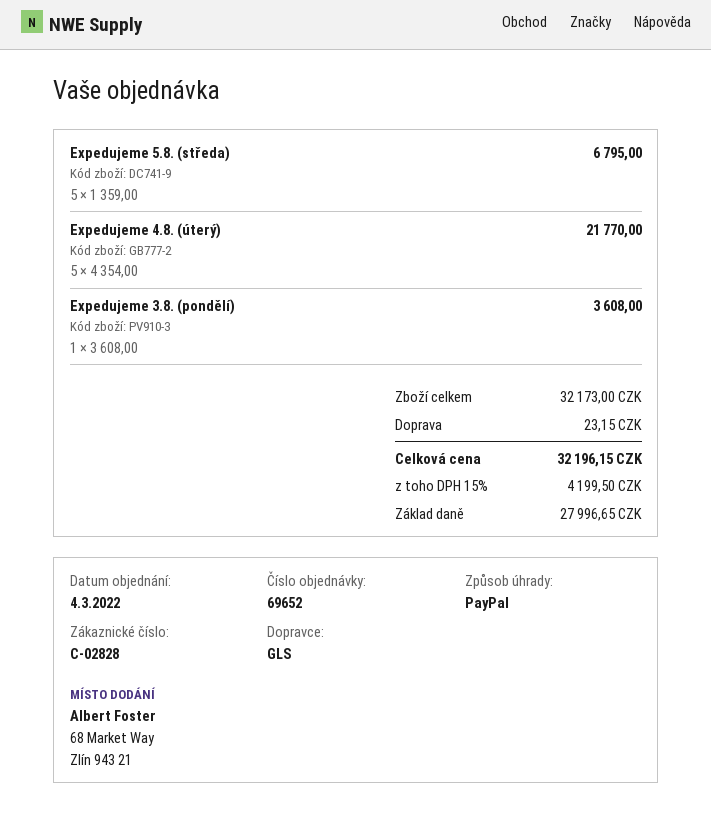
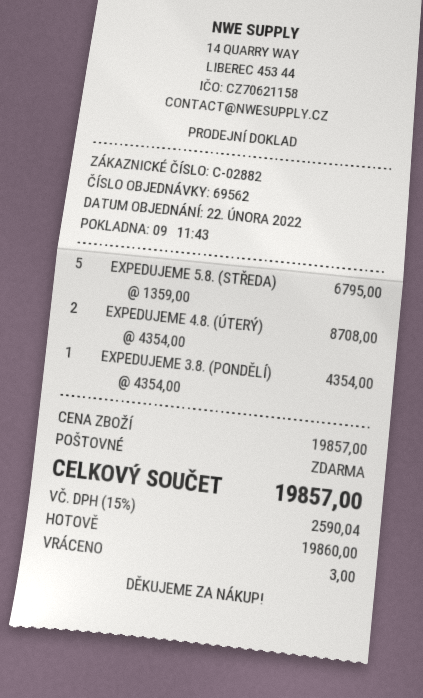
order number: 69652 -> 69562
order date: 2022-03-04 -> 2022-02-22
customer number: C-02828 -> C-02882
payment method: PayPal -> cash
Expedujeme 4.8. (úterý): 5 x 4354.00 = 21770.00 -> 2 x 4354.00 = 8708.00
Expedujeme 3.8. (pondělí): 1 x 3608.00 = 3608.00 -> 1 x 4354.00 = 4354.00
subtotal: 32173.00 -> 19857.00
shipping: 23.15 -> 0.00
tax: 15% = 4199.50 -> 15% = 2590.04
total: 32196.15 -> 19857.00

